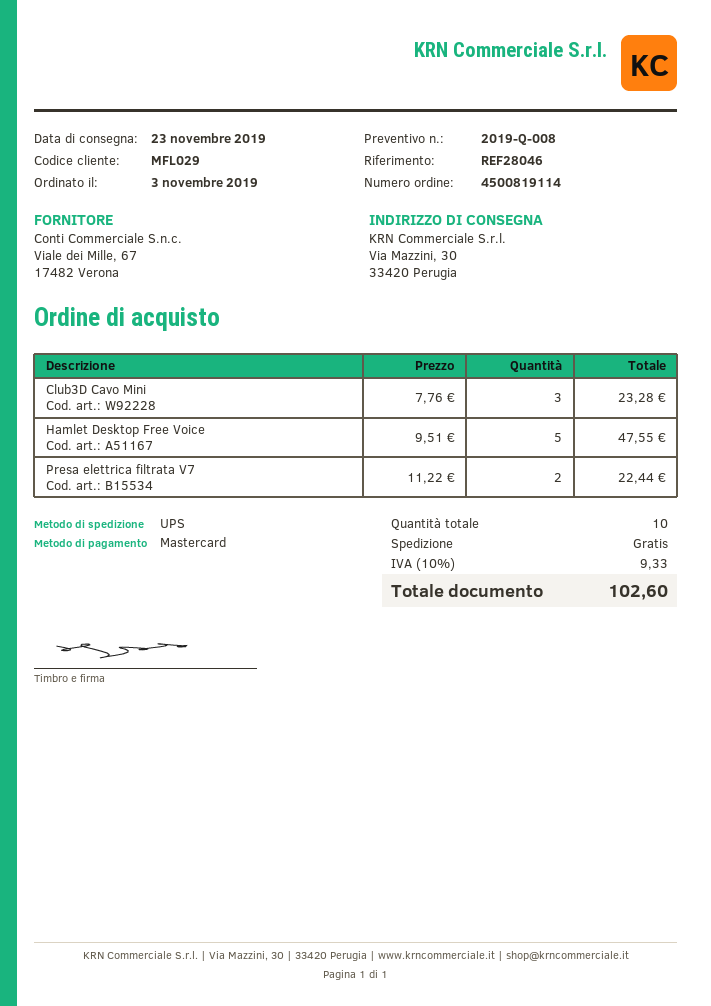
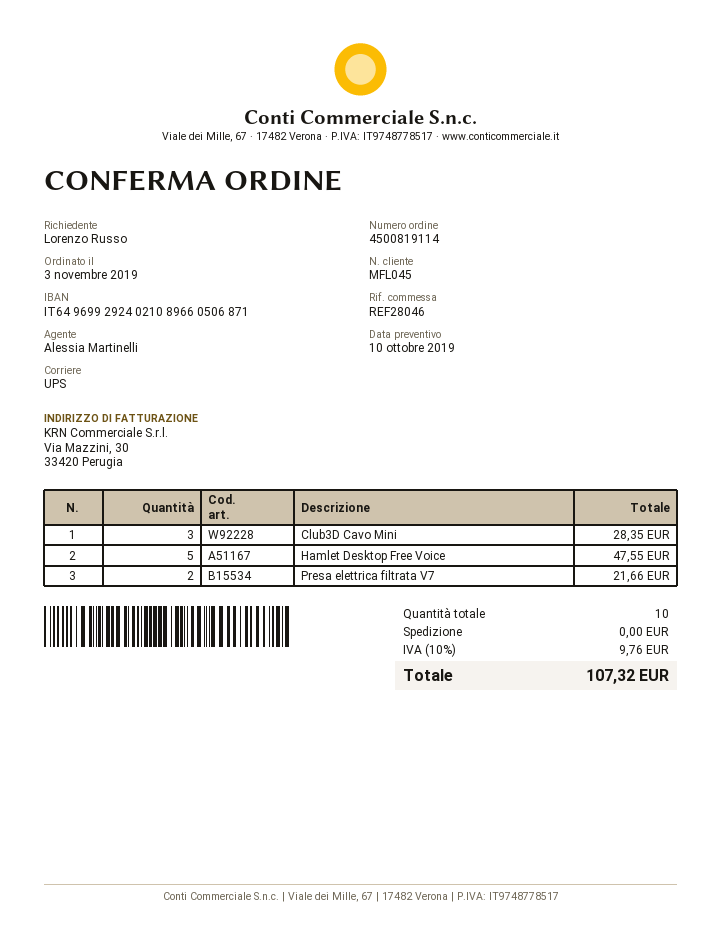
customer number: MFL029 -> MFL045
Club3D Cavo Mini: 3 for 23.28 -> 3 for 28.35
Presa elettrica filtrata V7: 2 for 22.44 -> 2 for 21.66
tax: 10% = 9.33 -> 10% = 9.76
total: 102.60 -> 107.32

